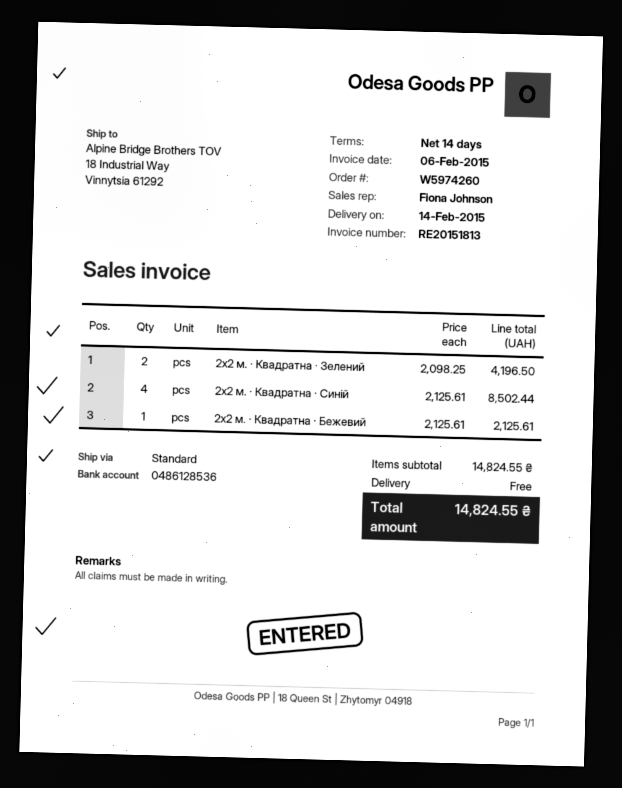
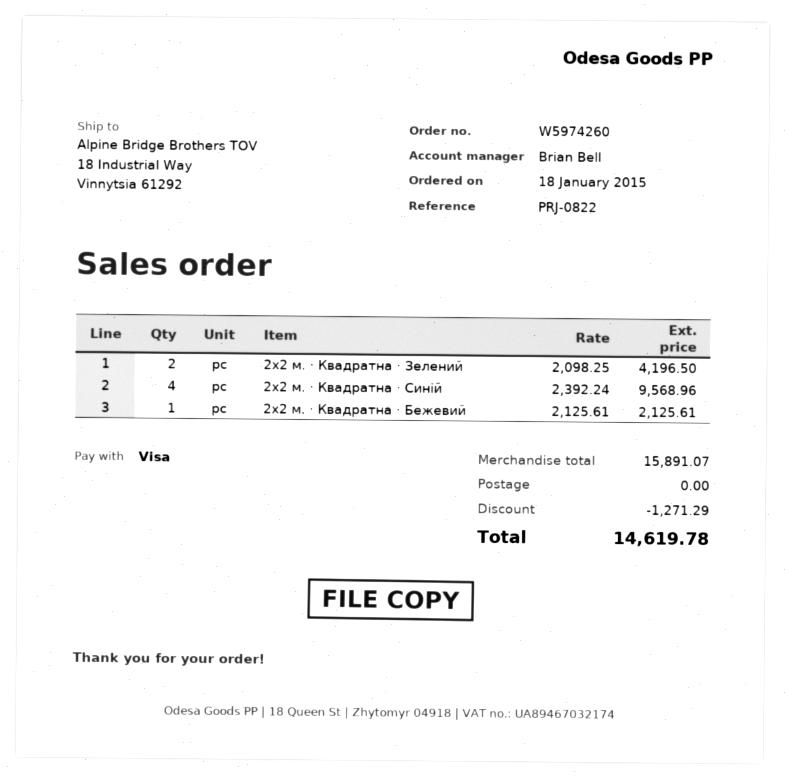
sales rep: Fiona Johnson -> Brian Bell
2x2 м. · Квадратна · Синій: 4 x 2125.61 = 8502.44 -> 4 x 2392.24 = 9568.96
subtotal: 14824.55 -> 15891.07
discount: none -> 1271.29
total: 14824.55 -> 14619.78

